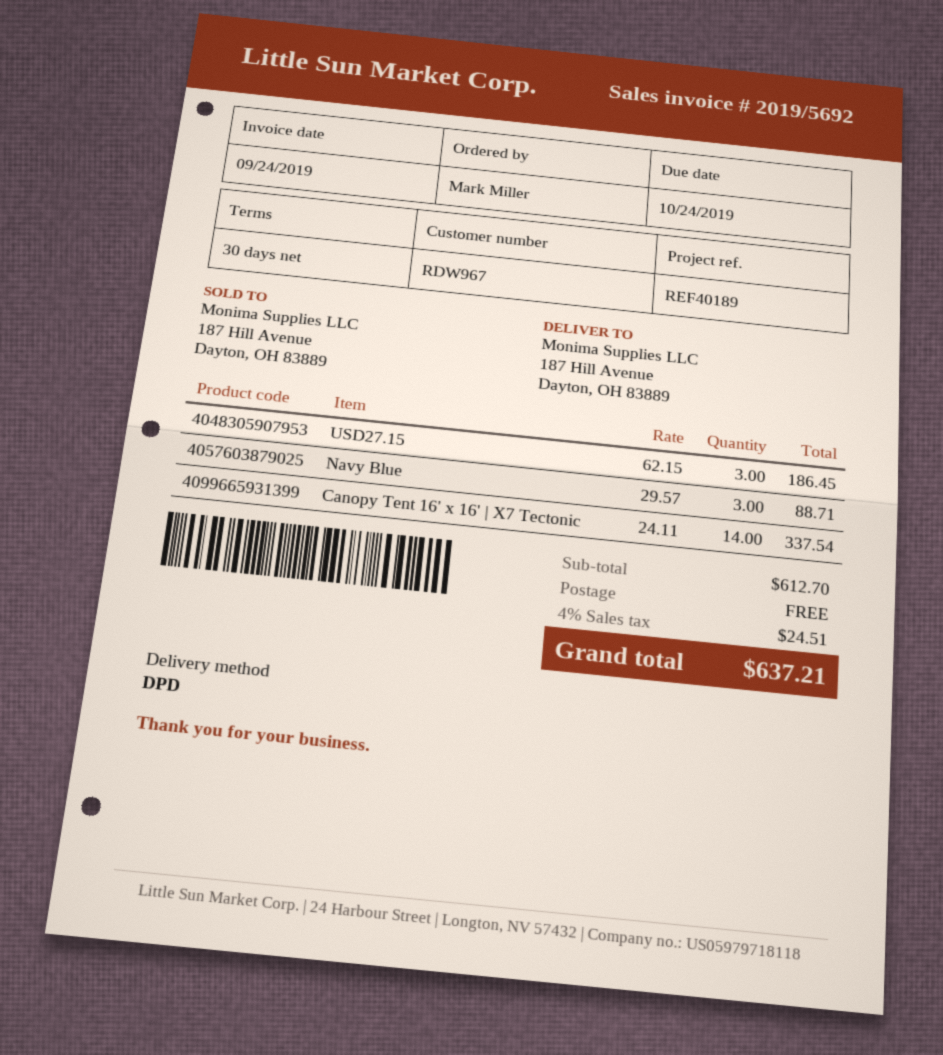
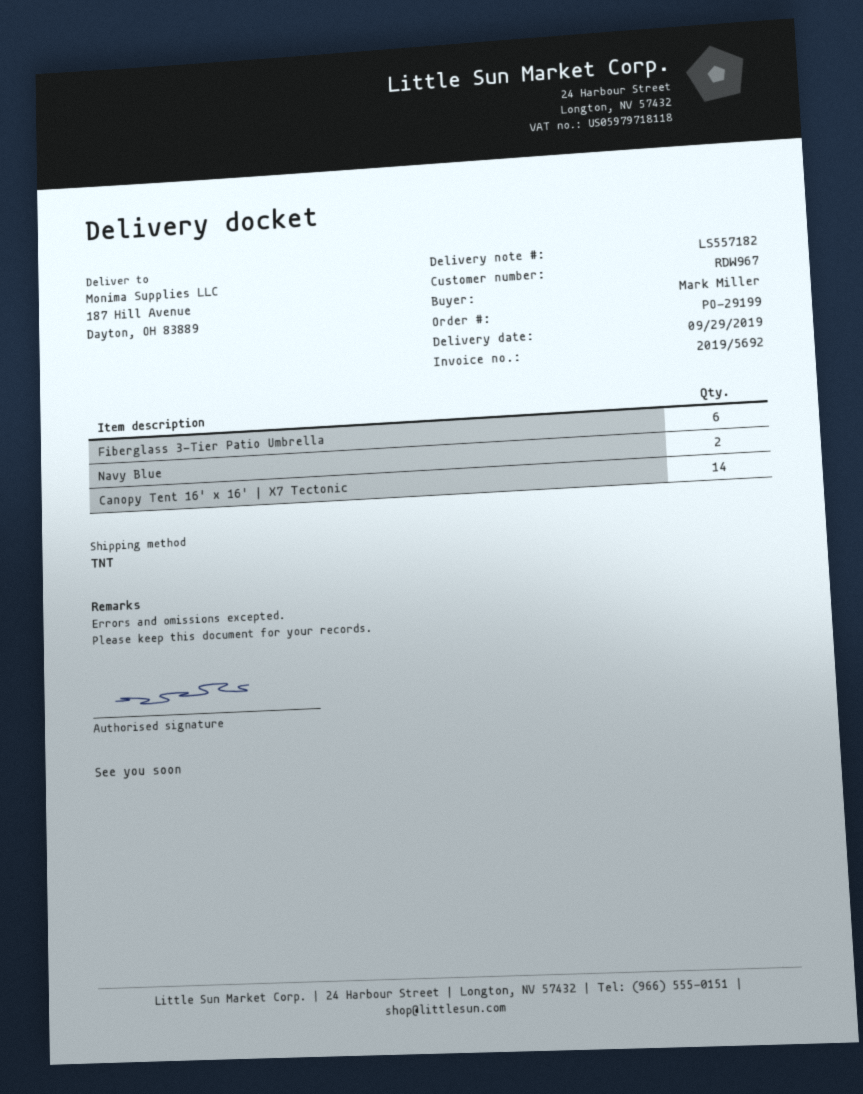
shipping method: DPD -> TNT
USD27.15: 3 -> none
Navy Blue: 3 -> 2
Fiberglass 3-Tier Patio Umbrella: none -> 6

